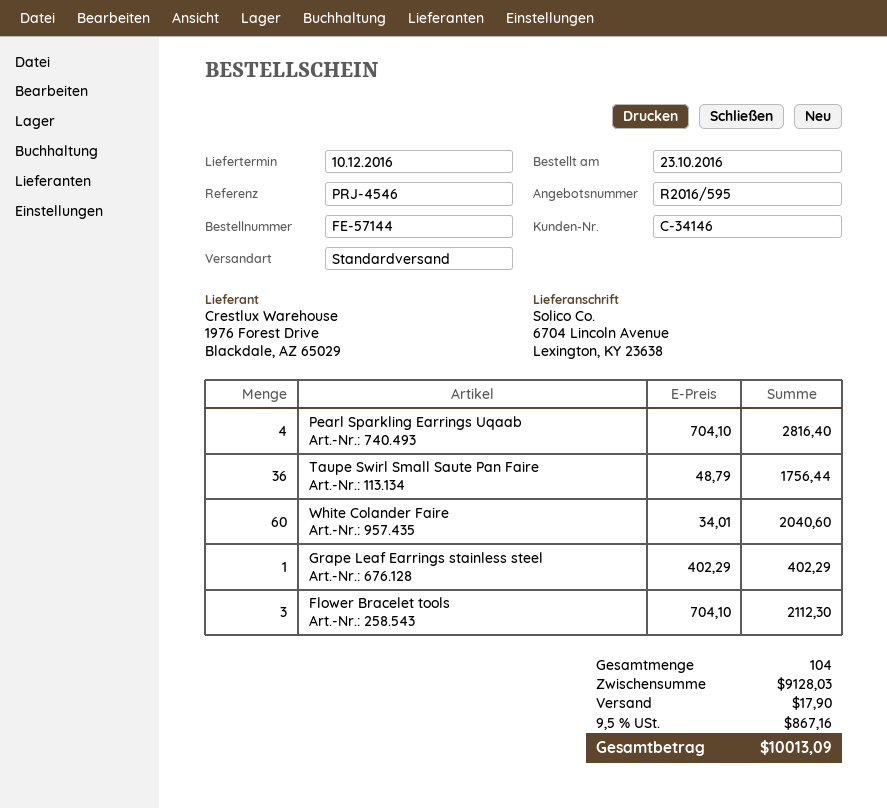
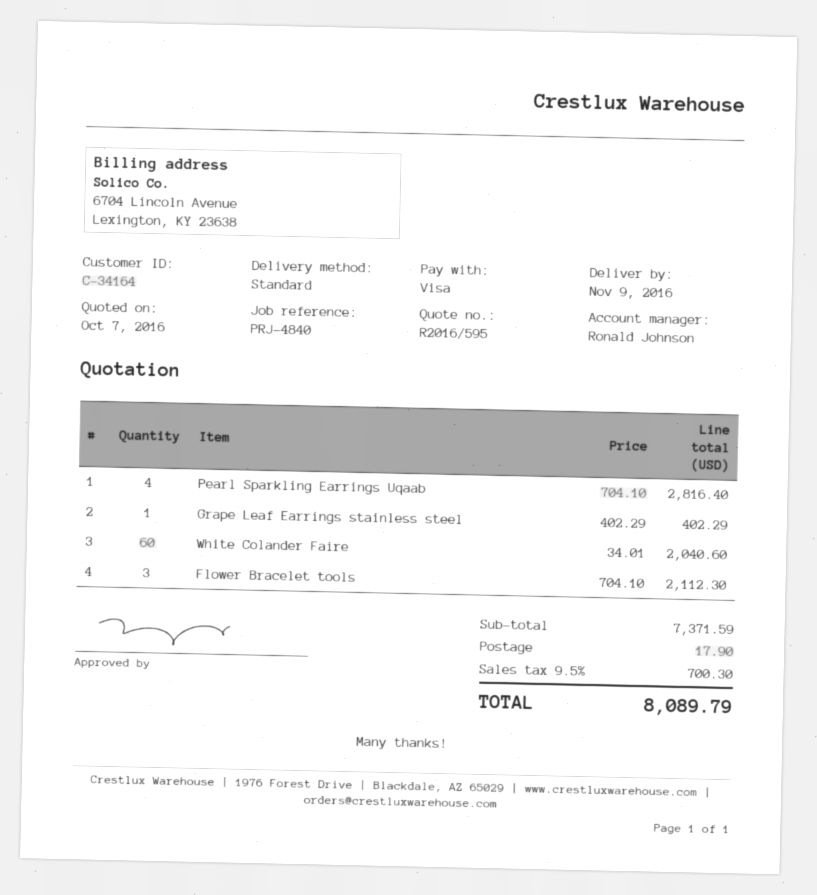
delivery date: 2016-12-10 -> 2016-11-09
customer number: C-34146 -> C-34164
reference: PRJ-4546 -> PRJ-4840
Taupe Swirl Small Saute Pan Faire: 36 x 48.79 = 1756.44 -> none
subtotal: 9128.03 -> 7371.59
tax: 9.5% = 867.16 -> 9.5% = 700.30
total: 10013.09 -> 8089.79

